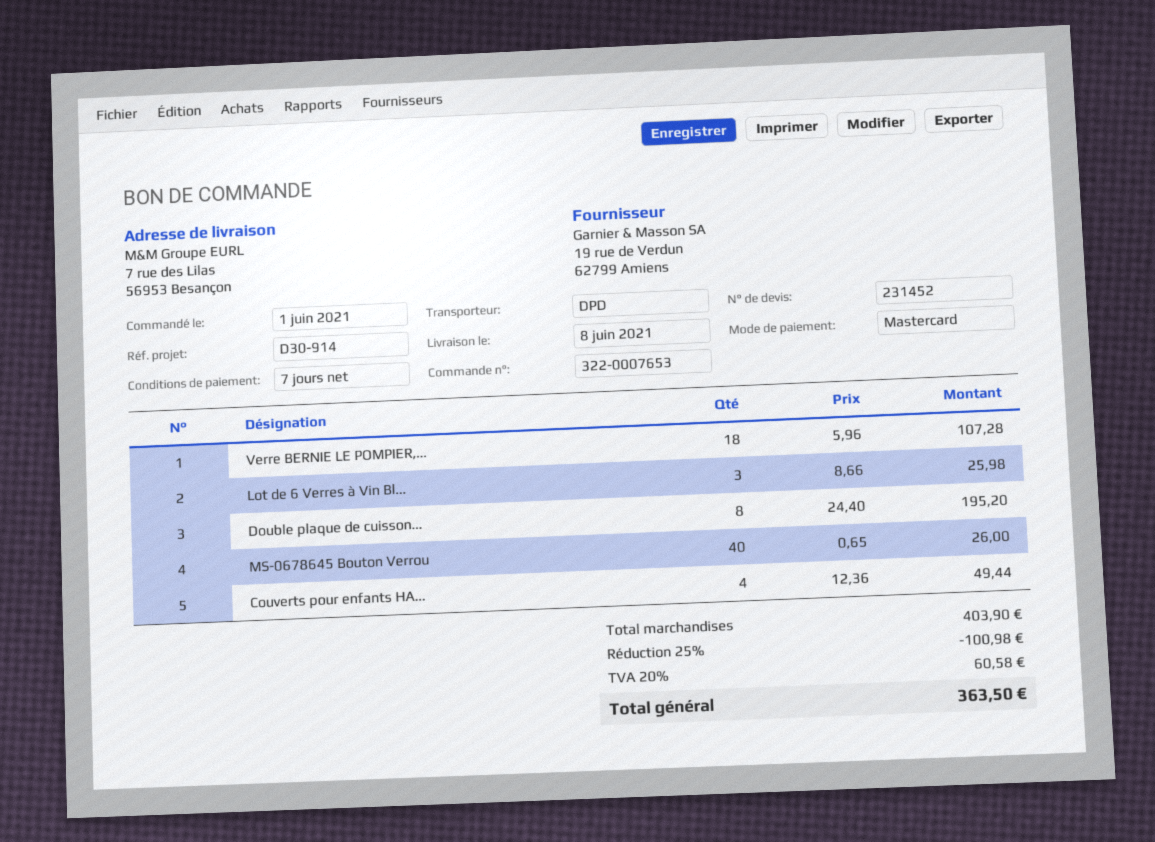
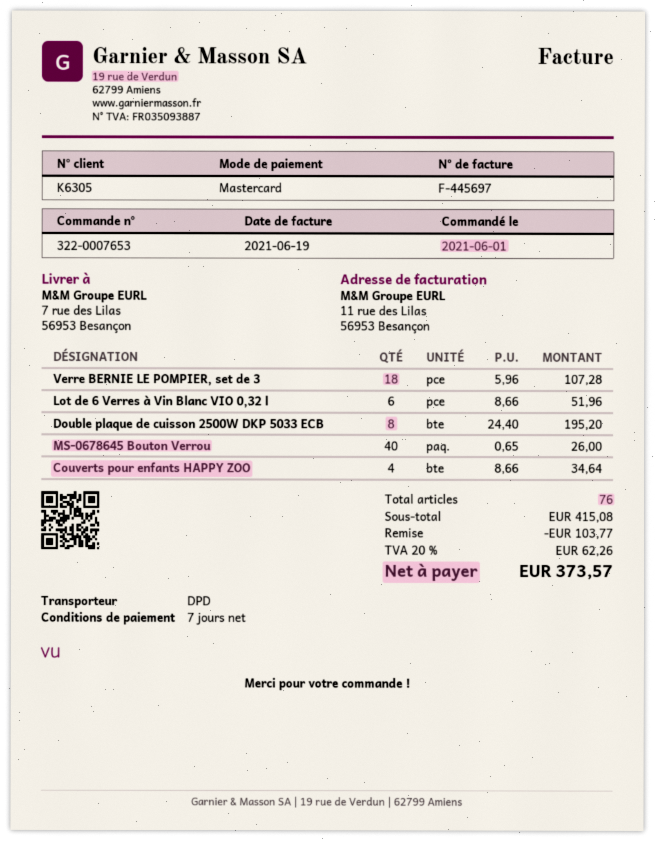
Lot de 6 Verres à Vin Bl...: 3 x 8.66 = 25.98 -> 6 x 8.66 = 51.96
Couverts pour enfants HA...: 4 x 12.36 = 49.44 -> 4 x 8.66 = 34.64
subtotal: 403.90 -> 415.08
discount: 100.98 -> 103.77
tax: 20% = 60.58 -> 20% = 62.26
total: 363.50 -> 373.57

